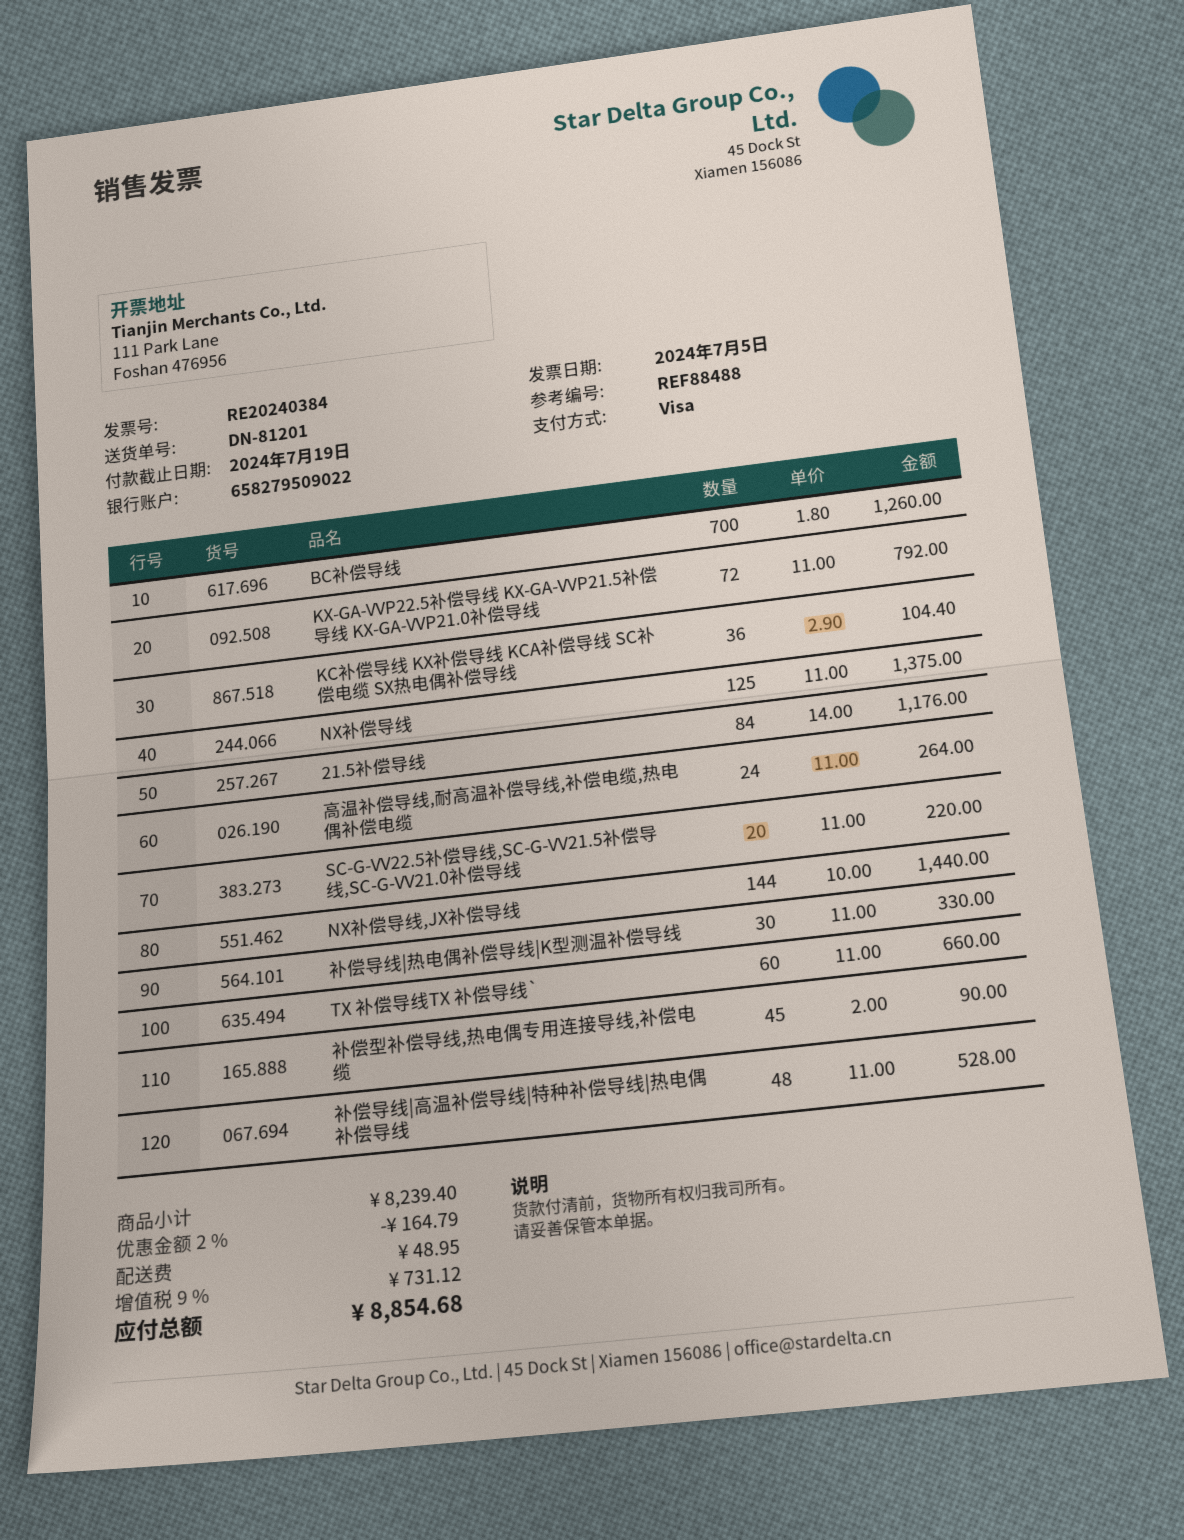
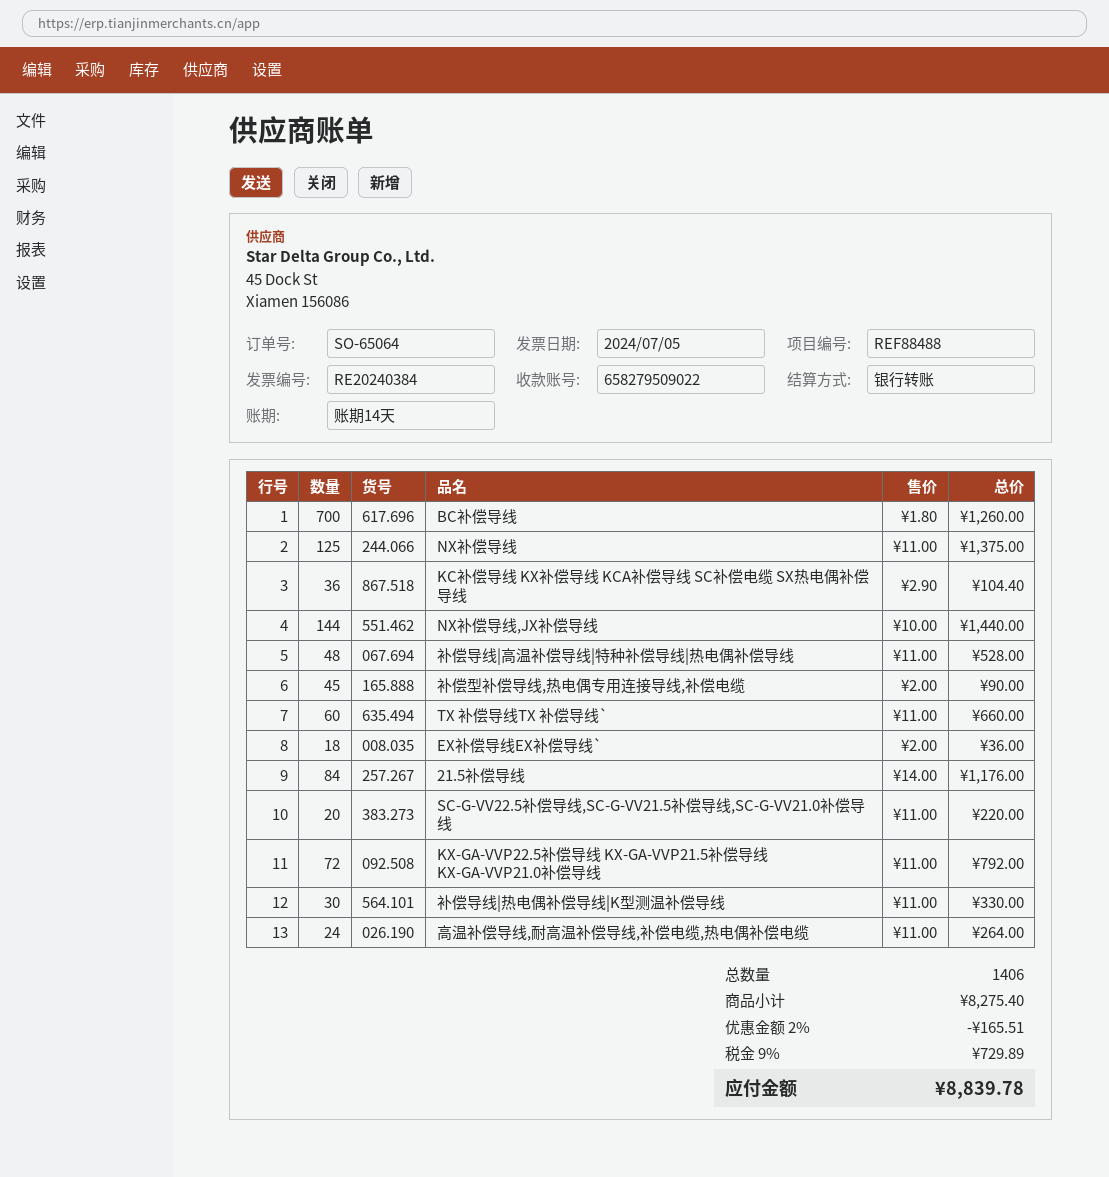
payment method: Visa -> bank transfer
EX补偿导线EX补偿导线`: none -> 18 x 2.00 = 36.00
subtotal: 8239.40 -> 8275.40
discount: 2% = 164.79 -> 2% = 165.51
shipping: 48.95 -> none
tax: 9% = 731.12 -> 9% = 729.89
total: 8854.68 -> 8839.78

